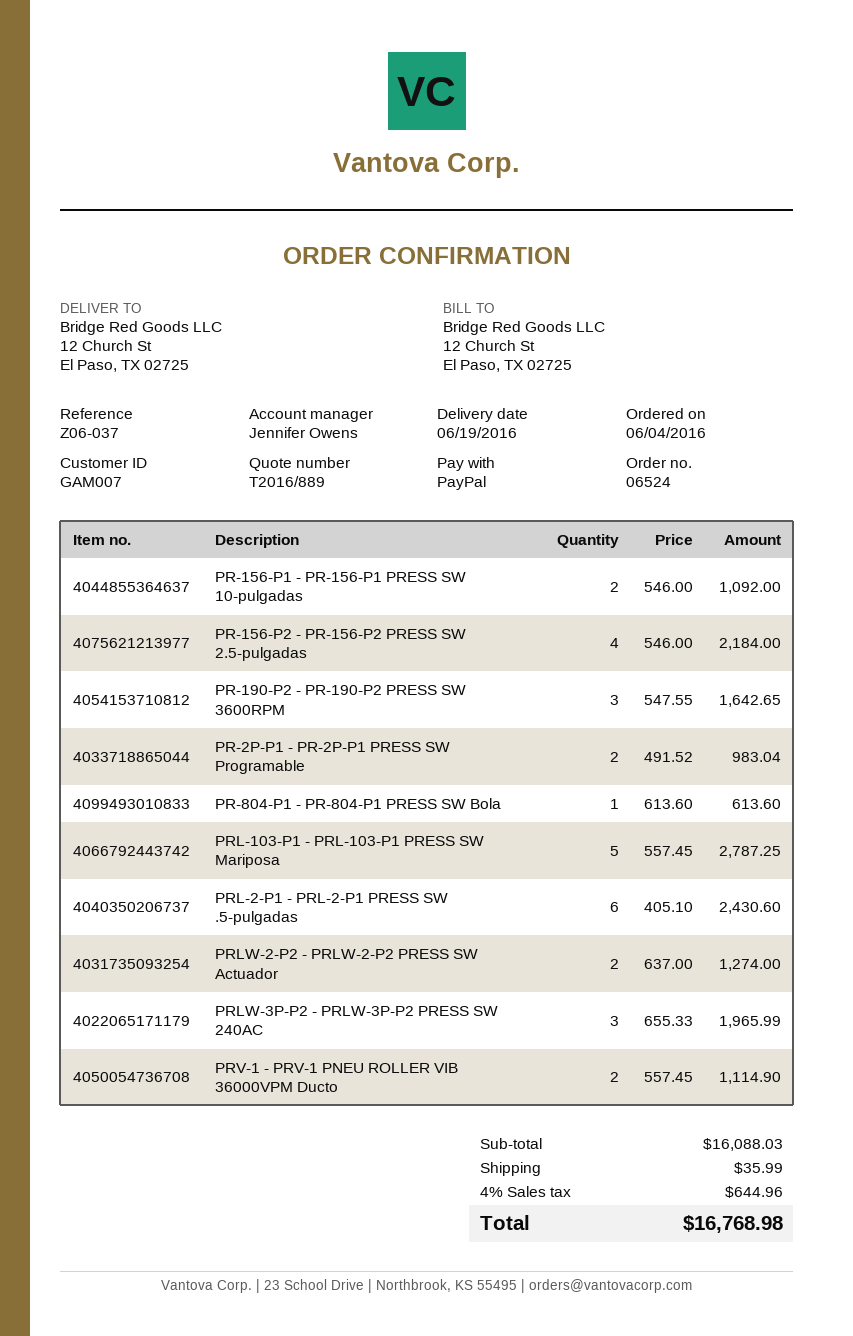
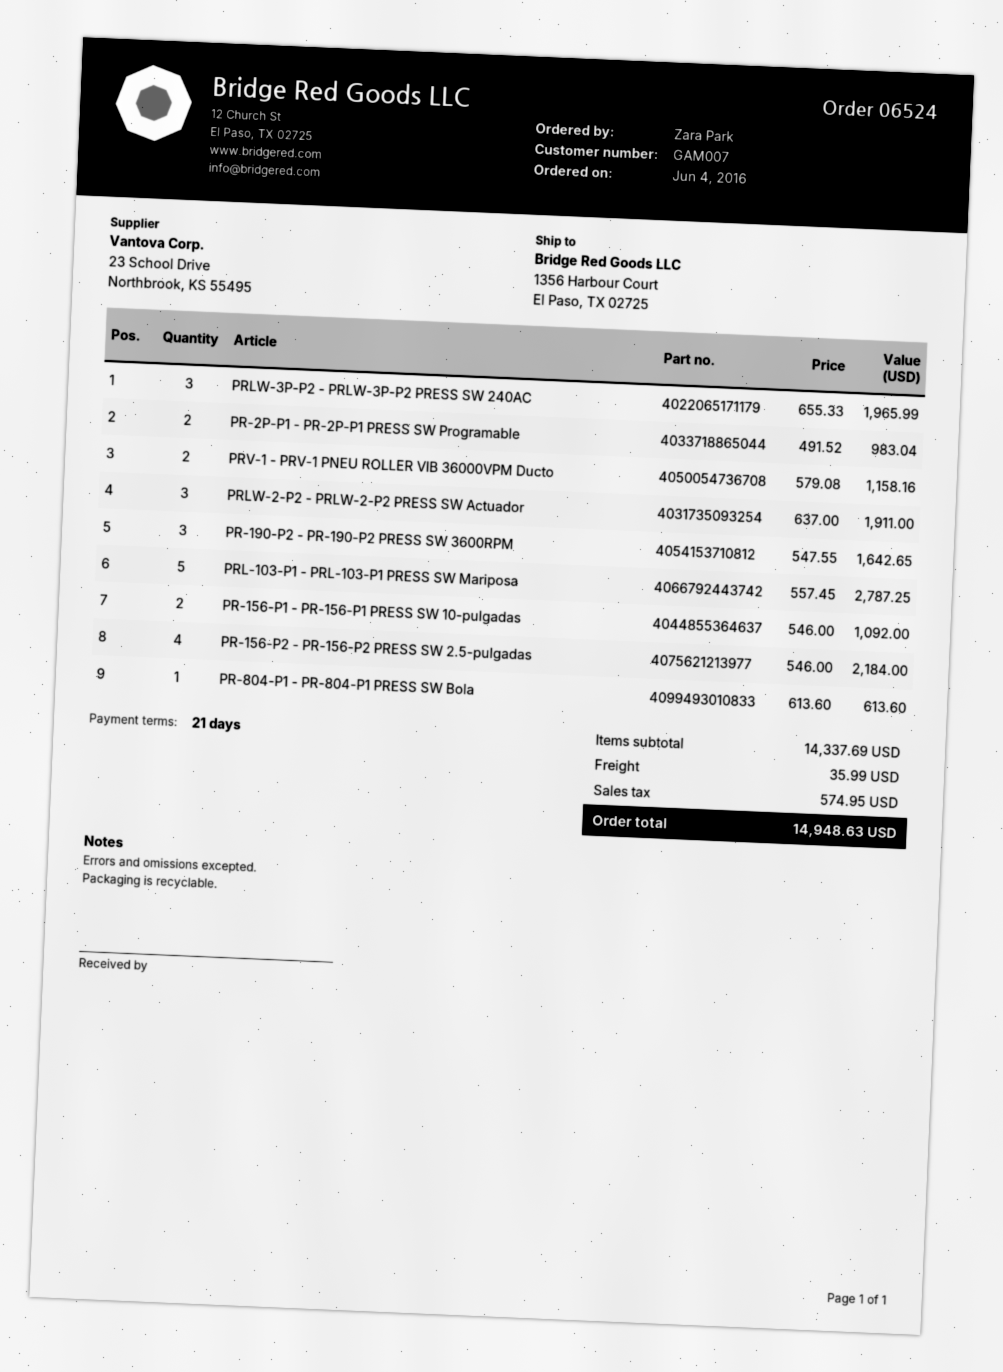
ship to: 12 Church St, El Paso, TX 02725 -> 1356 Harbour Court, El Paso, TX 02725
PRL-2-P1 - PRL-2-P1 PRESS SW .5-pulgadas: 6 x 405.10 = 2430.60 -> none
PRLW-2-P2 - PRLW-2-P2 PRESS SW Actuador: 2 x 637.00 = 1274.00 -> 3 x 637.00 = 1911.00
PRV-1 - PRV-1 PNEU ROLLER VIB 36000VPM Ducto: 2 x 557.45 = 1114.90 -> 2 x 579.08 = 1158.16
subtotal: 16088.03 -> 14337.69
tax: 644.96 -> 574.95
total: 16768.98 -> 14948.63

